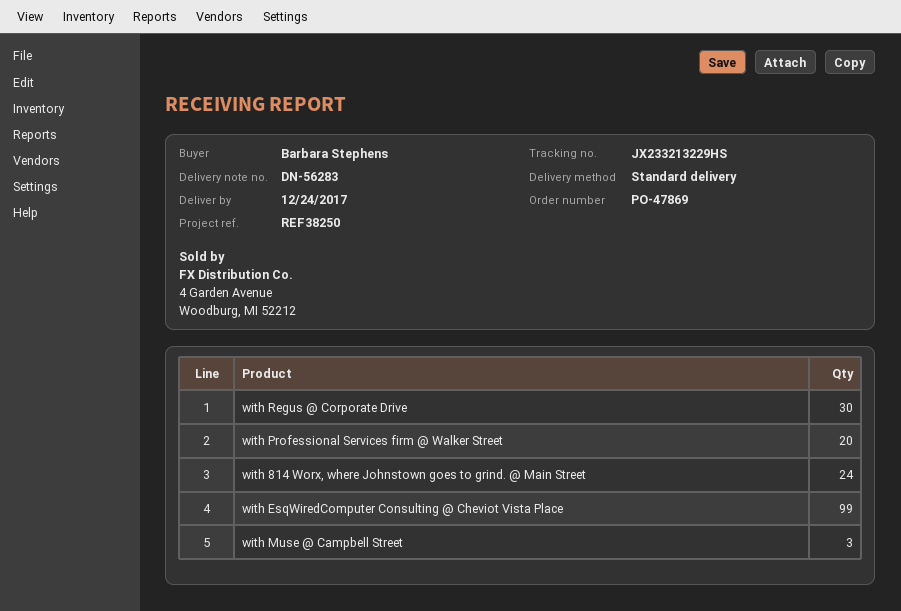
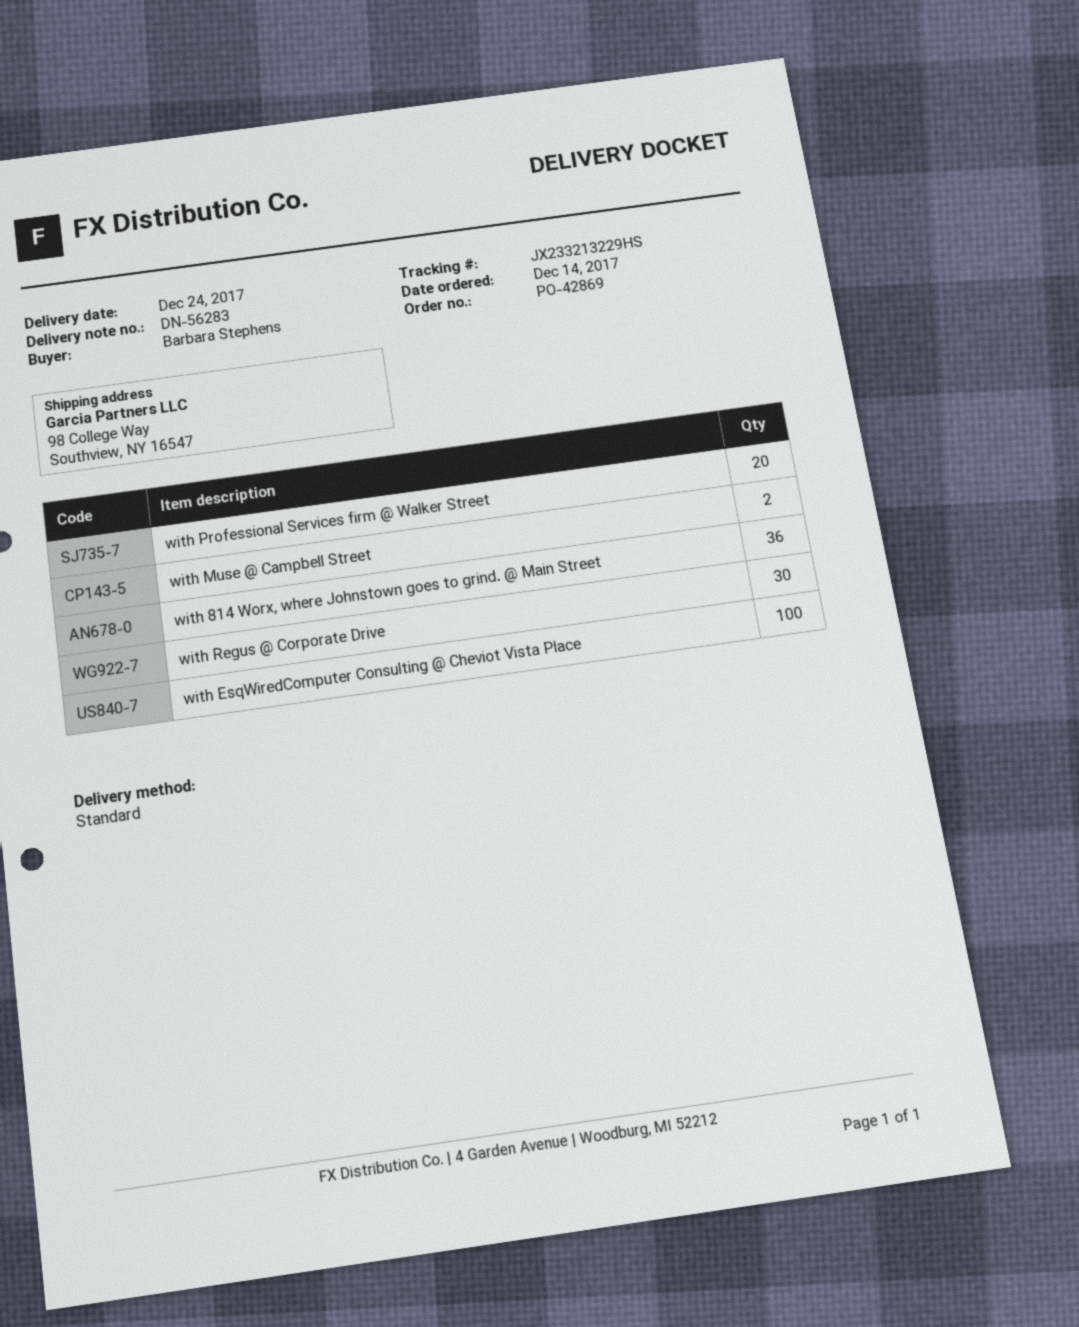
order number: PO-47869 -> PO-42869
with 814 Worx, where Johnstown goes to grind. @ Main Street: 24 -> 36
with EsqWiredComputer Consulting @ Cheviot Vista Place: 99 -> 100
with Muse @ Campbell Street: 3 -> 2

